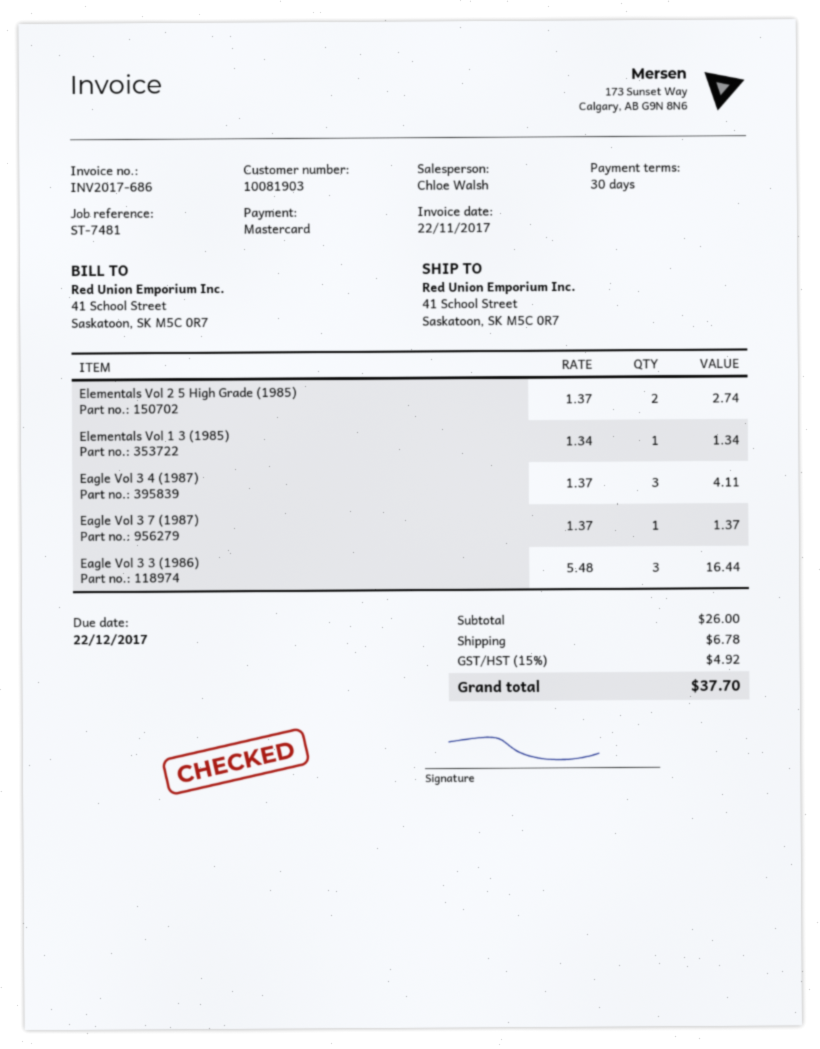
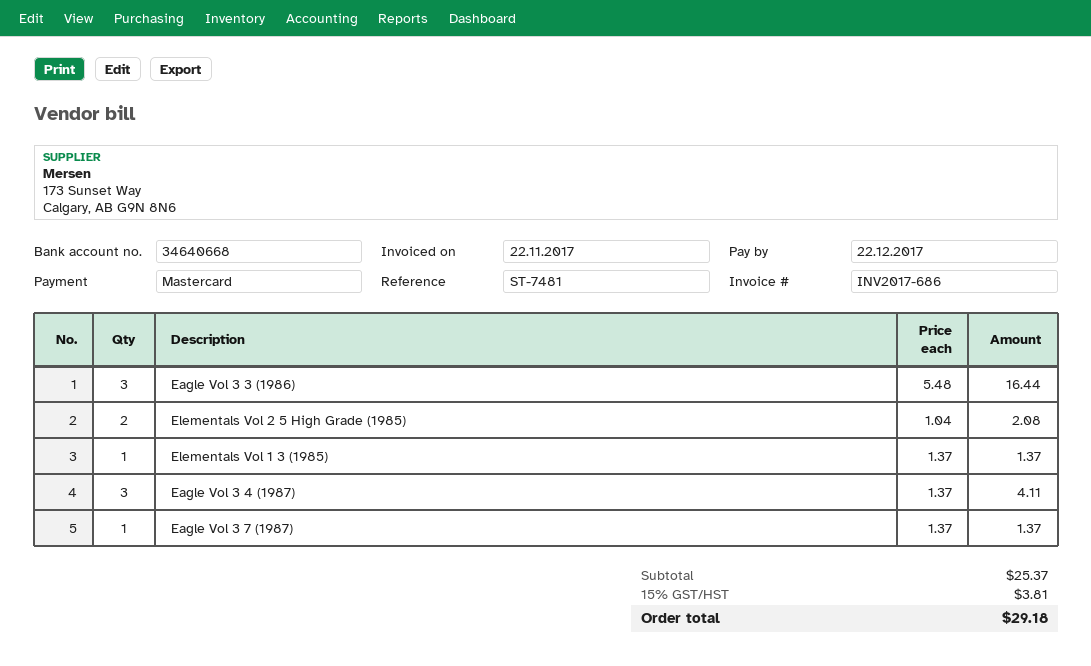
Elementals Vol 2 5 High Grade (1985): 2 x 1.37 = 2.74 -> 2 x 1.04 = 2.08
Elementals Vol 1 3 (1985): 1 x 1.34 = 1.34 -> 1 x 1.37 = 1.37
subtotal: 26.00 -> 25.37
shipping: 6.78 -> none
tax: 15% = 4.92 -> 15% = 3.81
total: 37.70 -> 29.18

